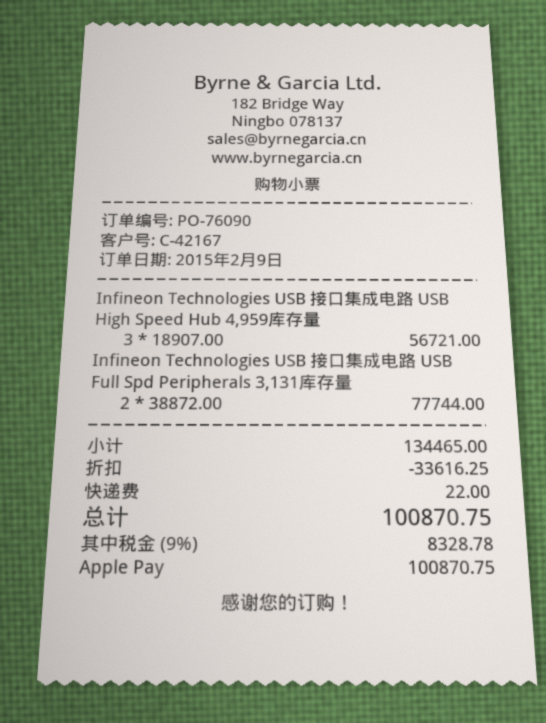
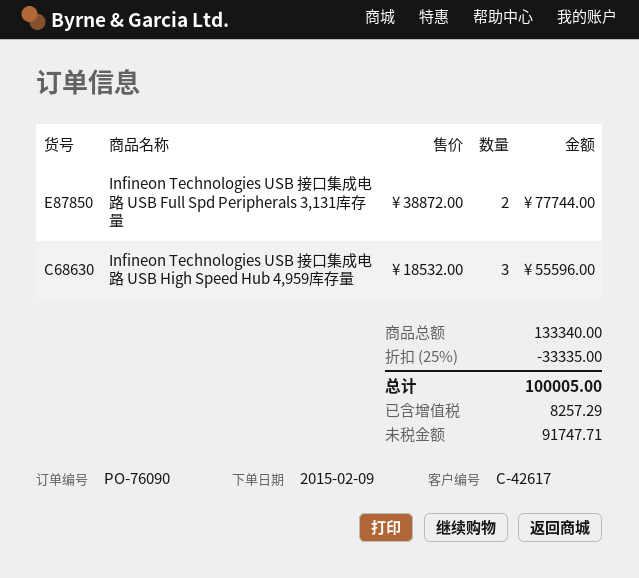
customer number: C-42167 -> C-42617
Infineon Technologies USB 接口集成电路 USB High Speed Hub 4,959库存量: 3 x 18907.00 = 56721.00 -> 3 x 18532.00 = 55596.00
subtotal: 134465.00 -> 133340.00
discount: 33616.25 -> 33335.00
shipping: 22.00 -> none
tax: 8328.78 -> 8257.29
total: 100870.75 -> 100005.00

